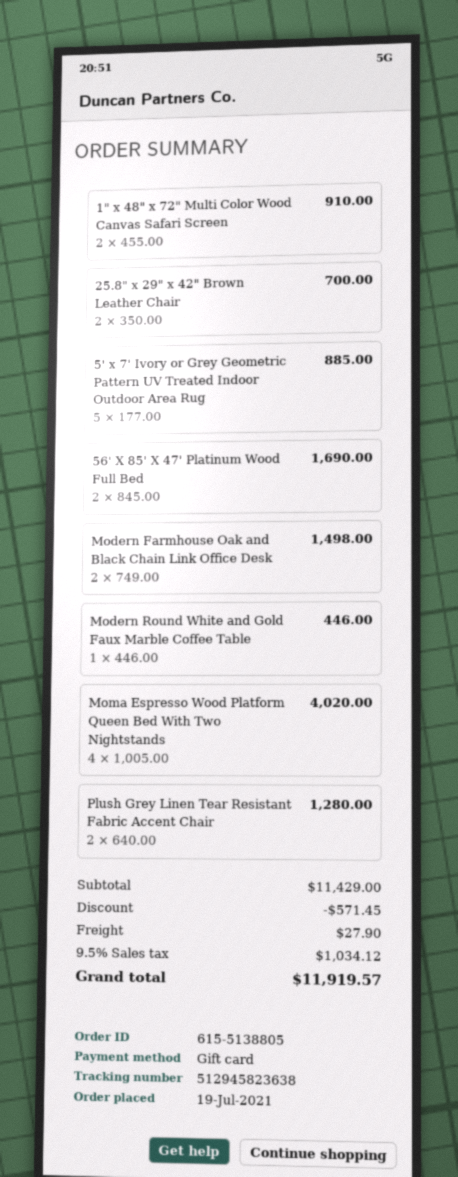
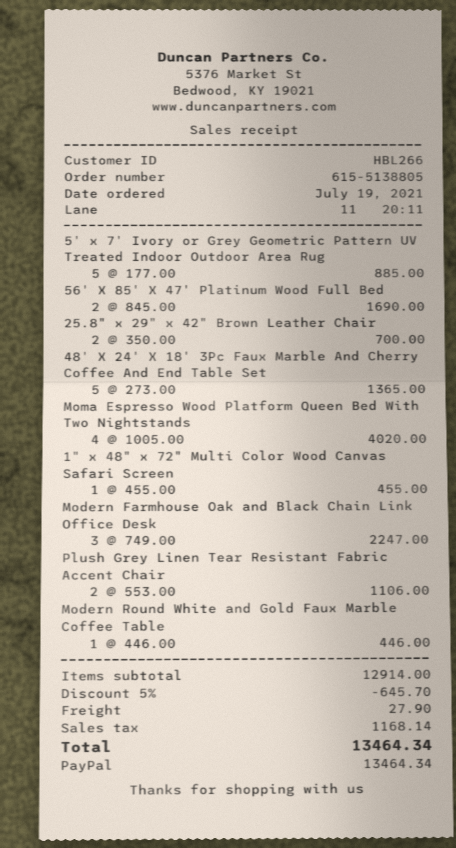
payment method: gift card -> PayPal
1" x 48" x 72" Multi Color Wood Canvas Safari Screen: 2 x 455.00 = 910.00 -> 1 x 455.00 = 455.00
Modern Farmhouse Oak and Black Chain Link Office Desk: 2 x 749.00 = 1498.00 -> 3 x 749.00 = 2247.00
Plush Grey Linen Tear Resistant Fabric Accent Chair: 2 x 640.00 = 1280.00 -> 2 x 553.00 = 1106.00
48' X 24' X 18' 3Pc Faux Marble And Cherry Coffee And End Table Set: none -> 5 x 273.00 = 1365.00
subtotal: 11429.00 -> 12914.00
discount: 571.45 -> 645.70
tax: 1034.12 -> 1168.14
total: 11919.57 -> 13464.34

